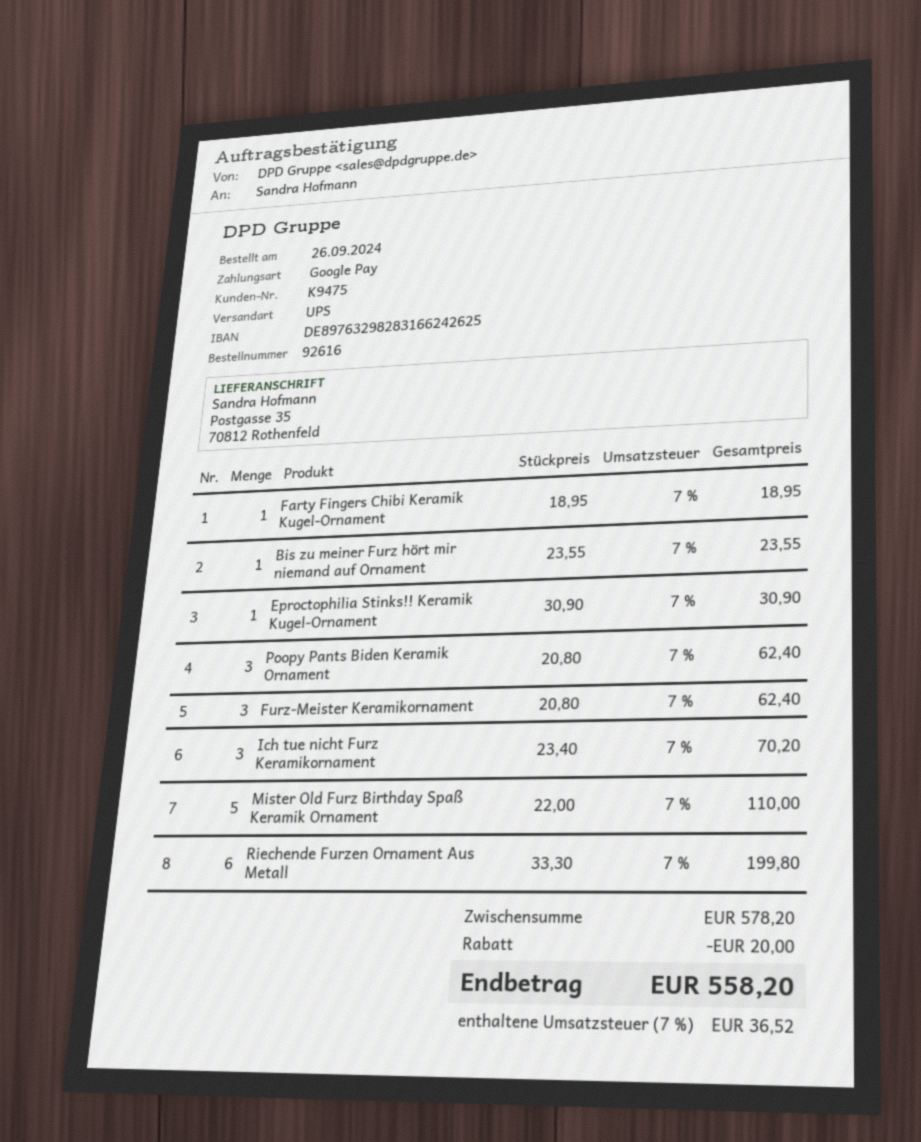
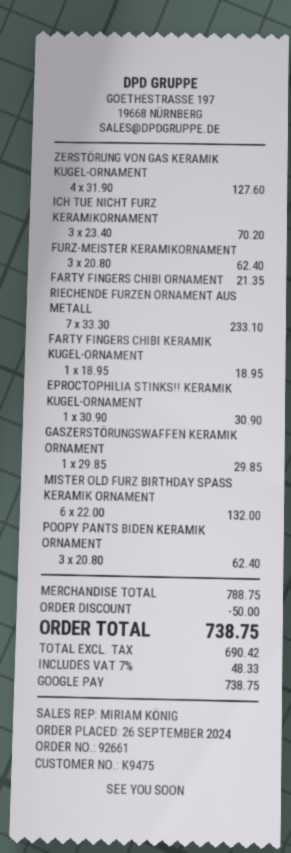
order number: 92616 -> 92661
Bis zu meiner Furz hört mir niemand auf Ornament: 1 x 23.55 = 23.55 -> none
Mister Old Furz Birthday Spaß Keramik Ornament: 5 x 22.00 = 110.00 -> 6 x 22.00 = 132.00
Riechende Furzen Ornament Aus Metall: 6 x 33.30 = 199.80 -> 7 x 33.30 = 233.10
ZERSTÖRUNG VON GAS KERAMIK KUGEL-ORNAMENT: none -> 4 x 31.90 = 127.60
FARTY FINGERS CHIBI ORNAMENT: none -> 1 x 21.35 = 21.35
GASZERSTÖRUNGSWAFFEN KERAMIK ORNAMENT: none -> 1 x 29.85 = 29.85
subtotal: 578.20 -> 788.75
discount: 20.00 -> 50.00
tax: 7% = 36.52 -> 7% = 48.33
total: 558.20 -> 738.75

